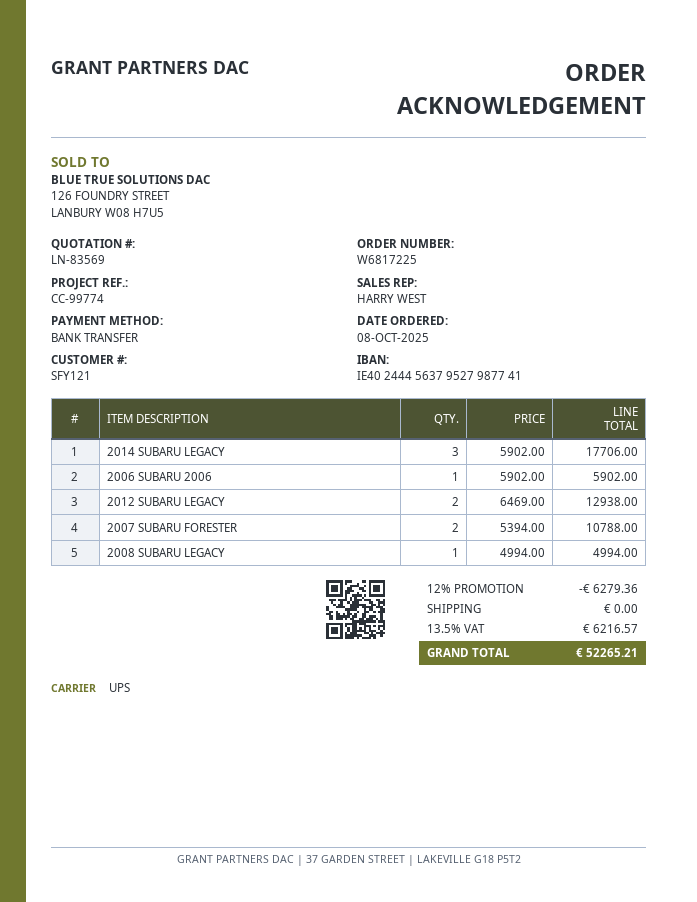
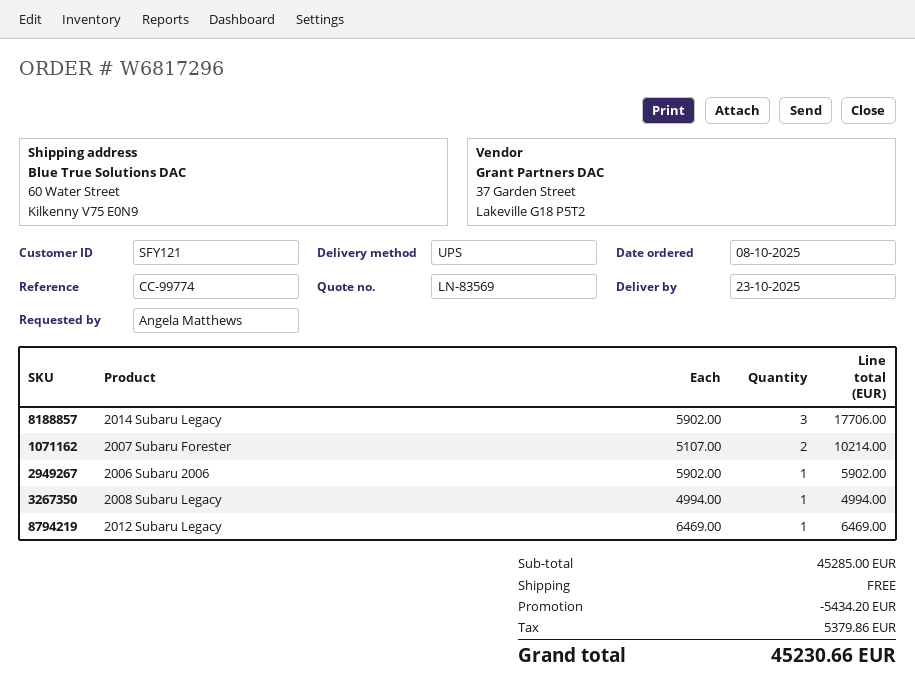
order number: W6817225 -> W6817296
2012 SUBARU LEGACY: 2 x 6469.00 = 12938.00 -> 1 x 6469.00 = 6469.00
2007 SUBARU FORESTER: 2 x 5394.00 = 10788.00 -> 2 x 5107.00 = 10214.00
discount: 6279.36 -> 5434.20
tax: 6216.57 -> 5379.86
total: 52265.21 -> 45230.66

